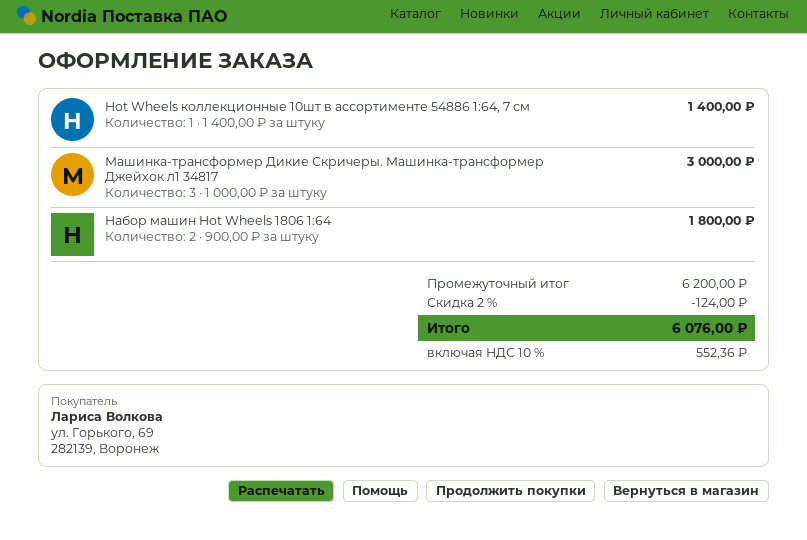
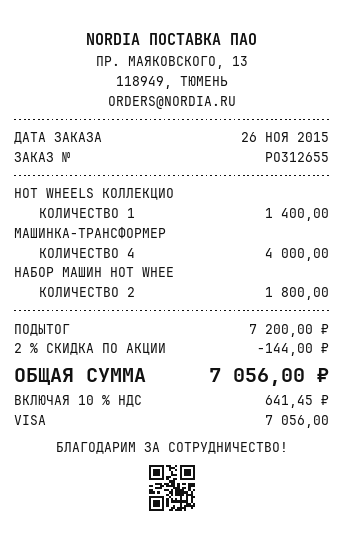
Машинка-трансформер Дикие Скричеры. Машинка-трансформер Джейхок л1 34817: 3 for 3000.00 -> 4 for 4000.00
subtotal: 6200.00 -> 7200.00
discount: 2% = 124.00 -> 2% = 144.00
tax: 10% = 552.36 -> 10% = 641.45
total: 6076.00 -> 7056.00

